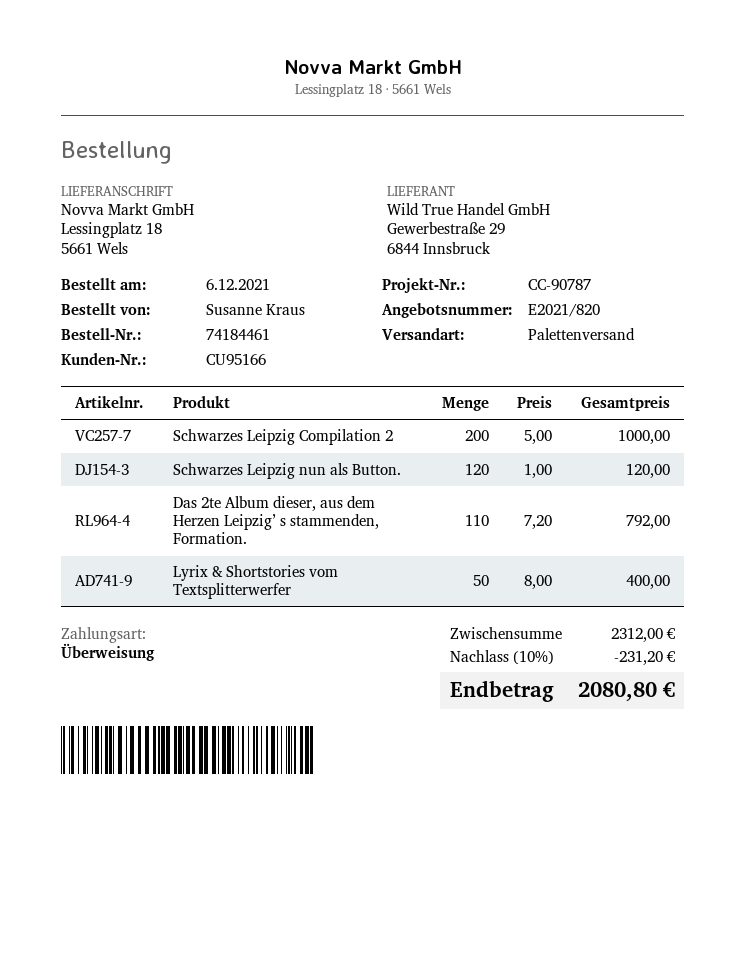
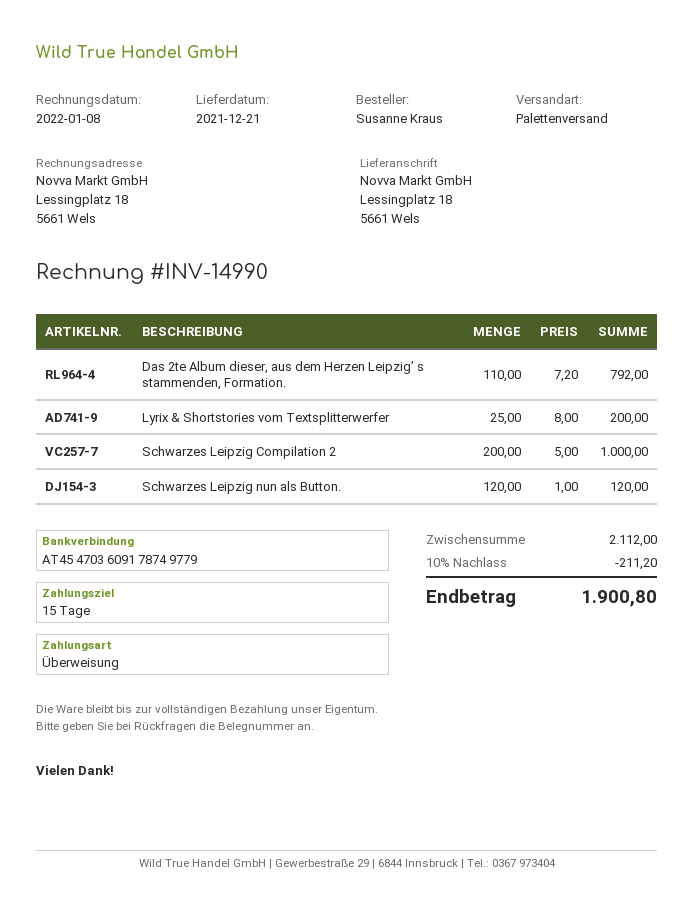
Lyrix & Shortstories vom Textsplitterwerfer: 50 x 8.00 = 400.00 -> 25 x 8.00 = 200.00
subtotal: 2312.00 -> 2112.00
discount: 10% = 231.20 -> 10% = 211.20
total: 2080.80 -> 1900.80

